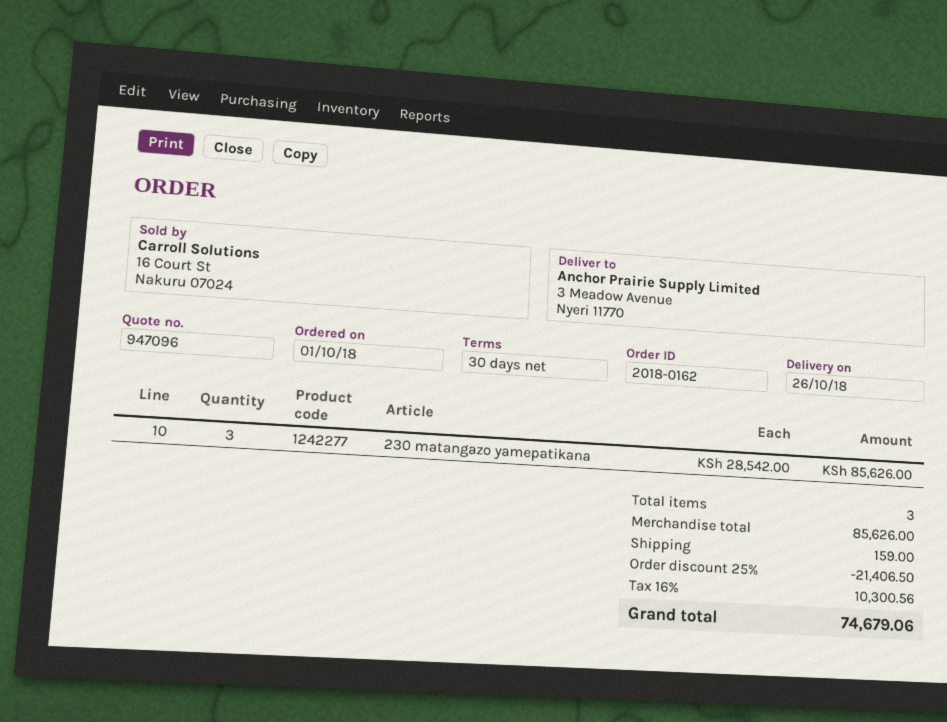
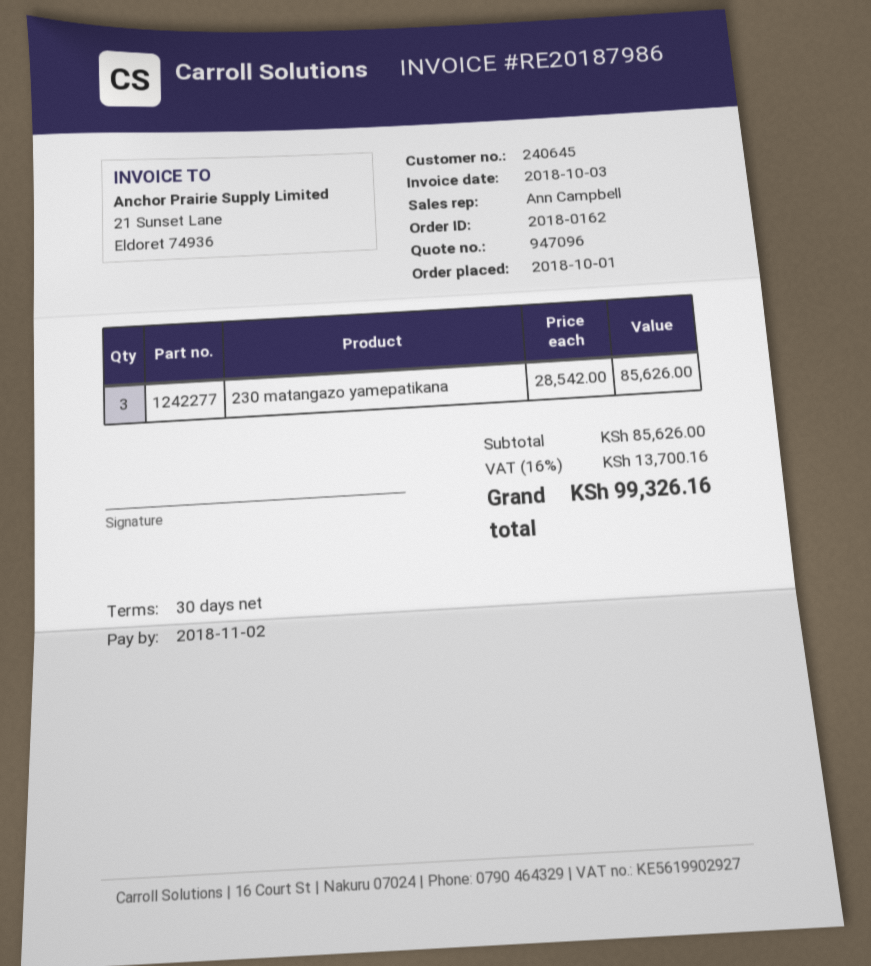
discount: 25% = 21406.50 -> none
shipping: 159.00 -> none
tax: 16% = 10300.56 -> 16% = 13700.16
total: 74679.06 -> 99326.16

